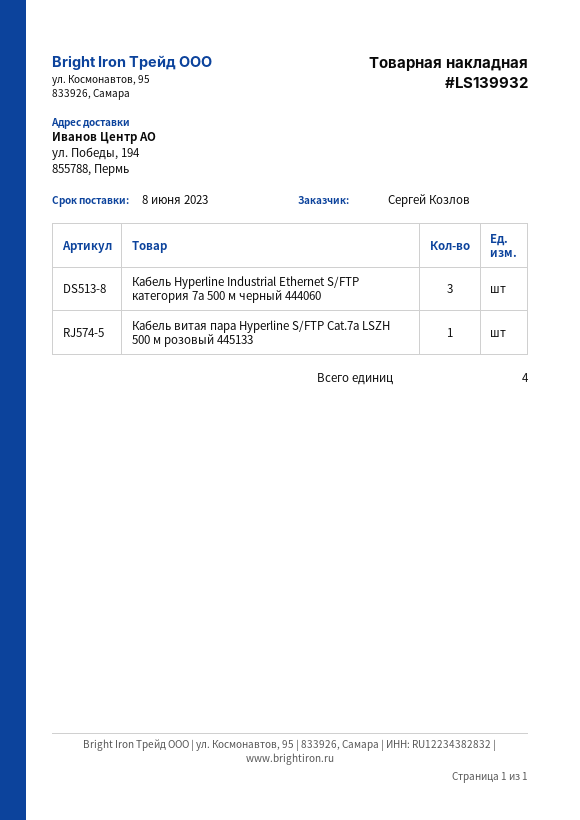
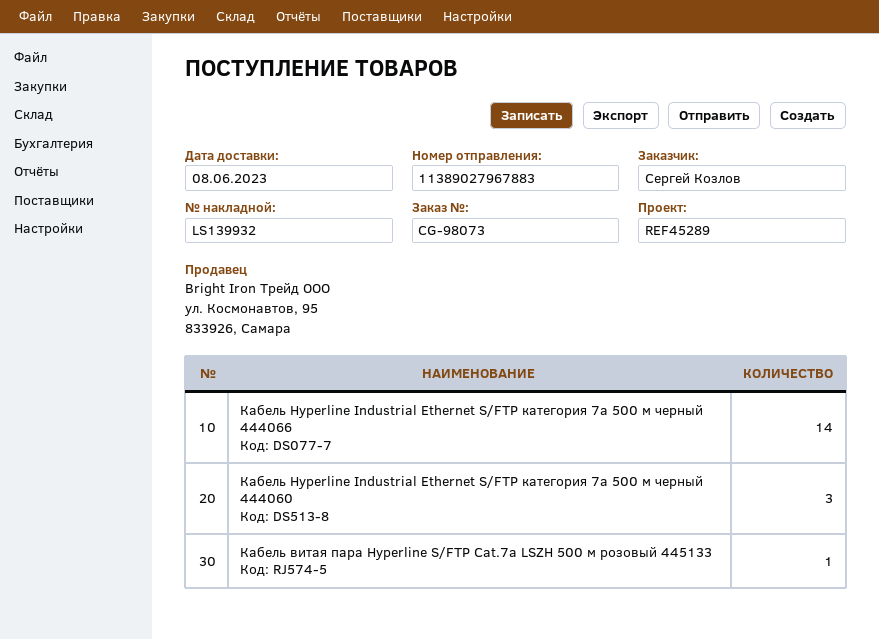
Кабель Hyperline Industrial Ethernet S/FTP категория 7a 500 м черный 444066: none -> 14

